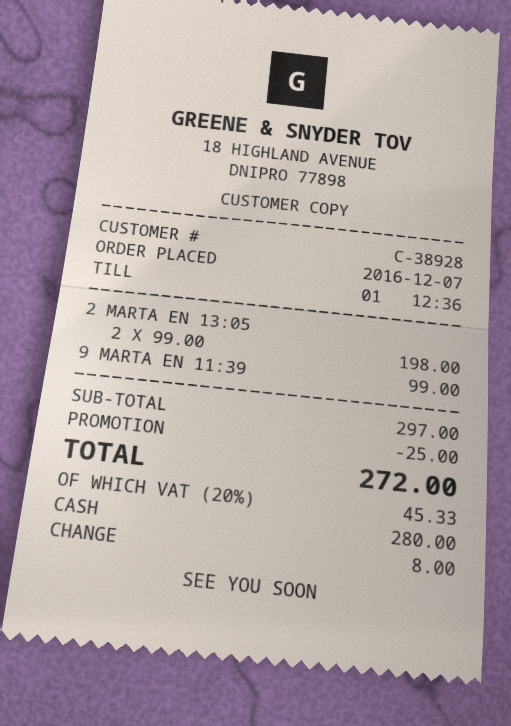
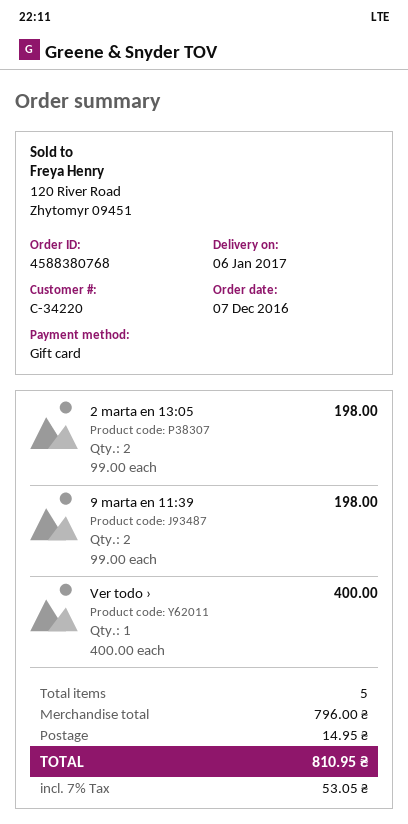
customer number: C-38928 -> C-34220
payment method: cash -> gift card
9 MARTA EN 11:39: 1 x 99.00 = 99.00 -> 2 x 99.00 = 198.00
Ver todo ›: none -> 1 x 400.00 = 400.00
subtotal: 297.00 -> 796.00
discount: 25.00 -> none
shipping: none -> 14.95
tax: 20% = 45.33 -> 7% = 53.05
total: 272.00 -> 810.95

